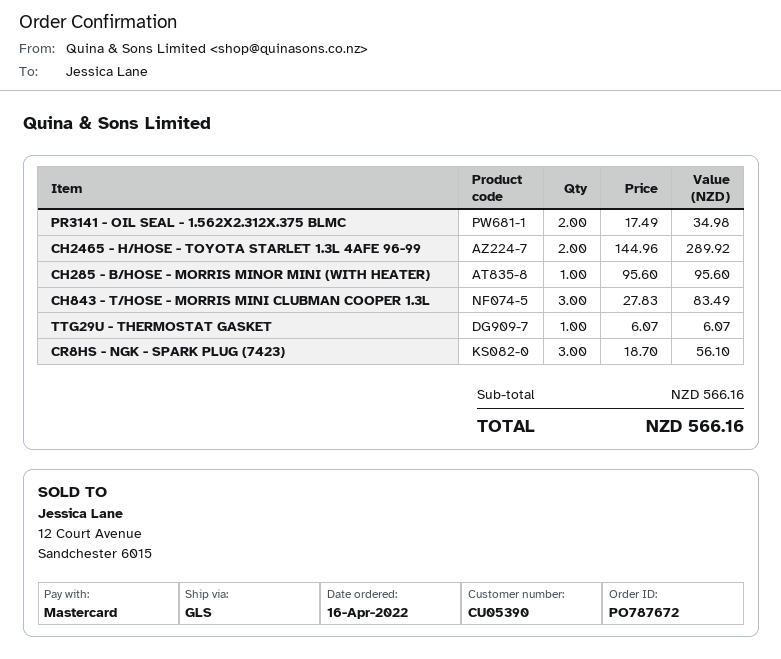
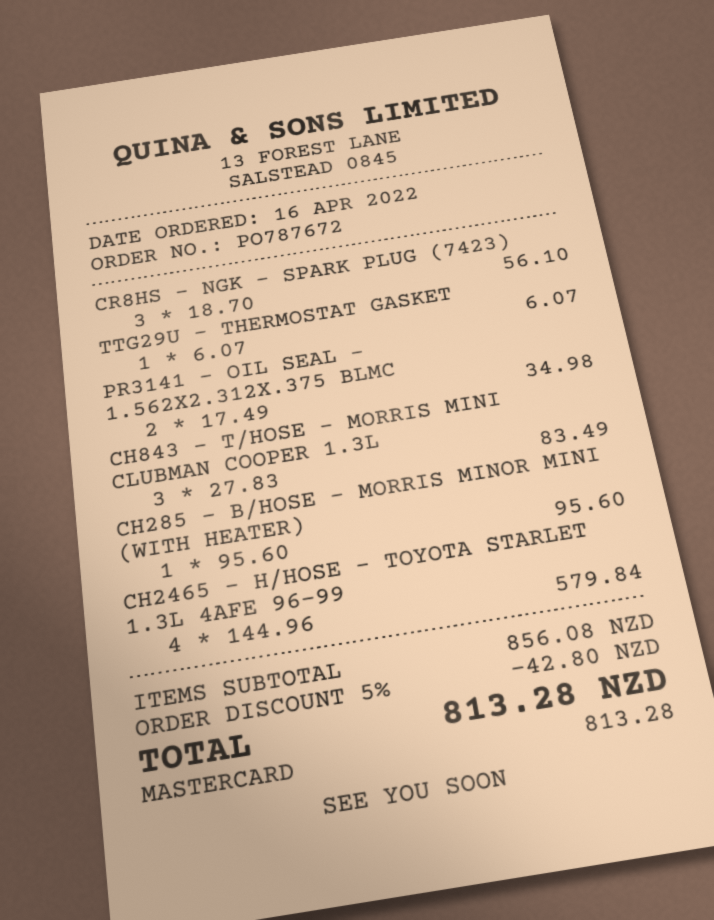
CH2465 - H/HOSE - TOYOTA STARLET 1.3L 4AFE 96-99: 2 x 144.96 = 289.92 -> 4 x 144.96 = 579.84
subtotal: 566.16 -> 856.08
discount: none -> 5% = 42.80
total: 566.16 -> 813.28

